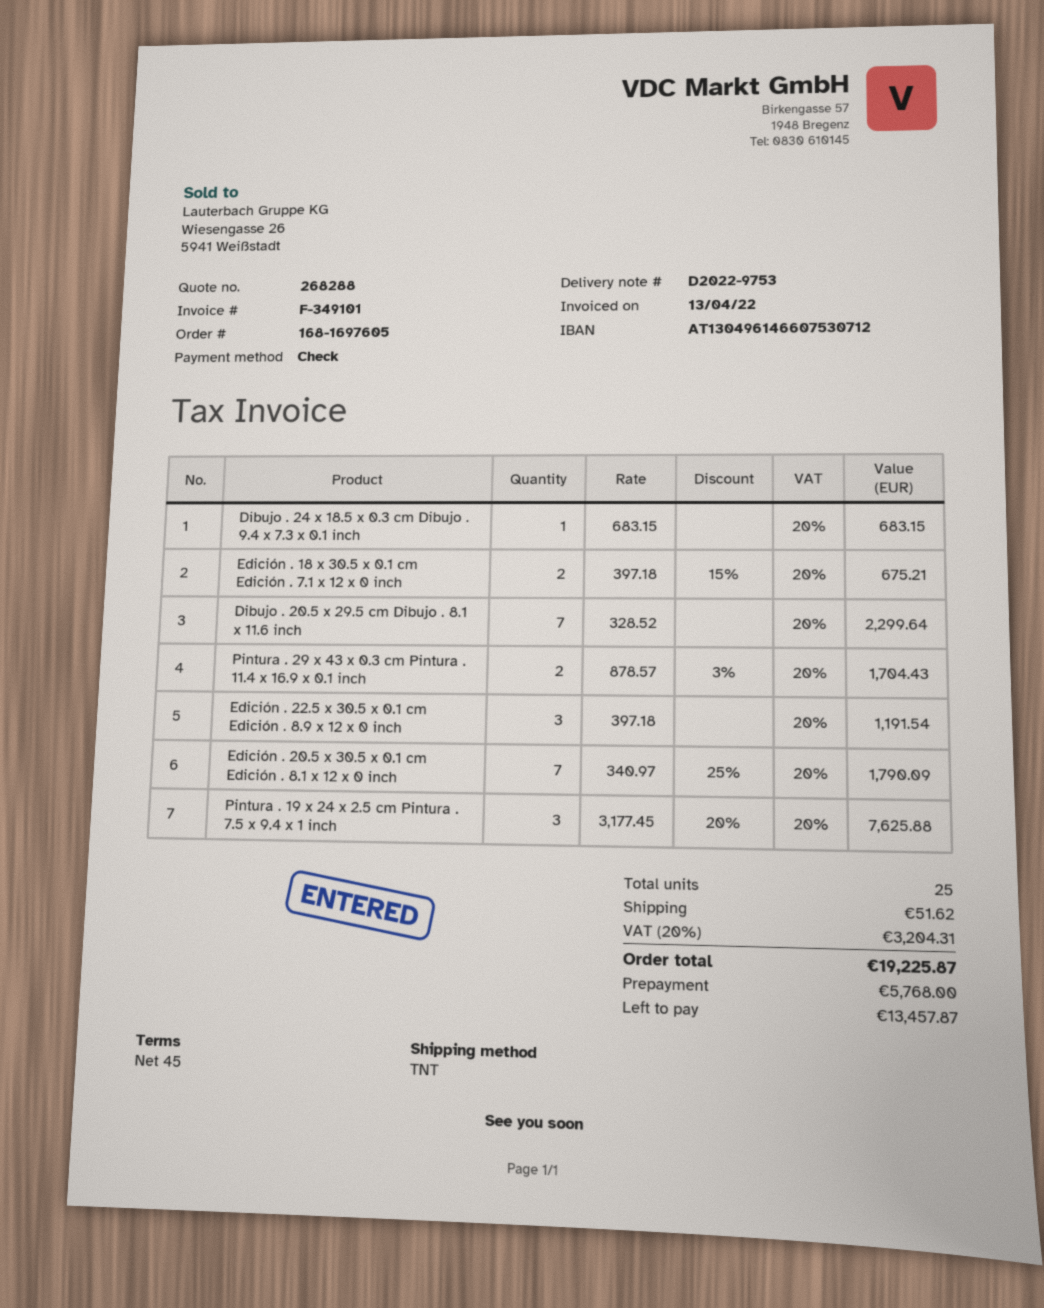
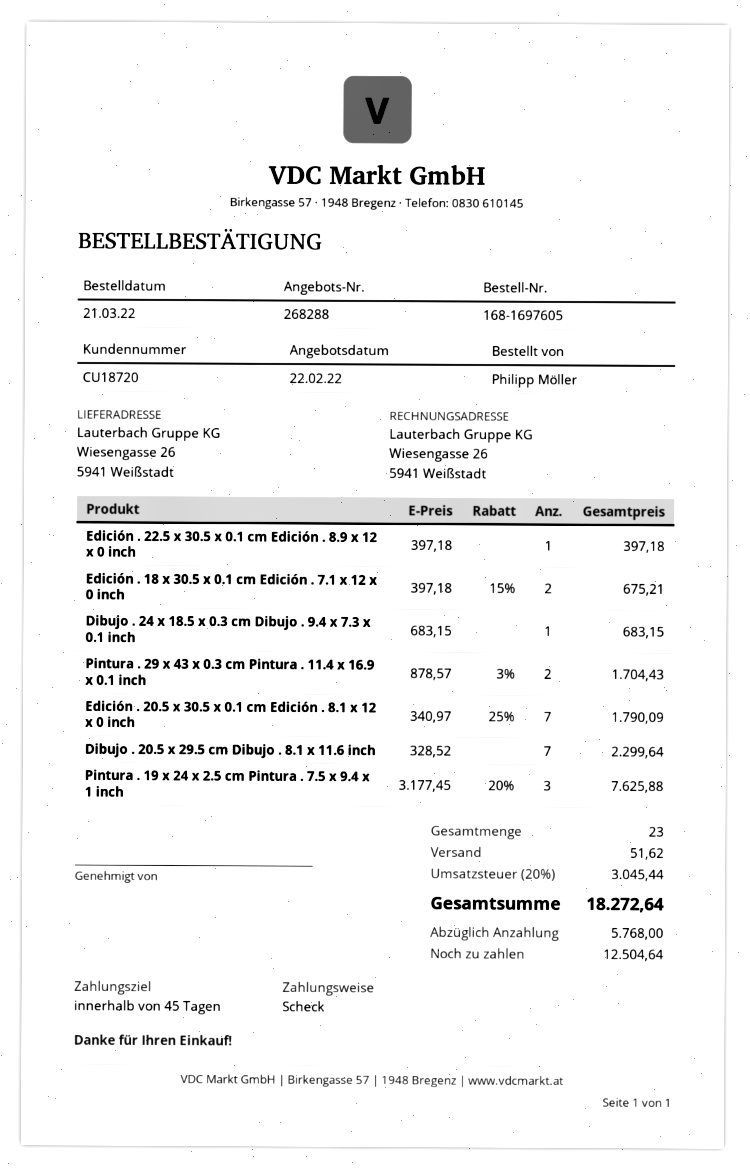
Edición . 22.5 x 30.5 x 0.1 cm Edición . 8.9 x 12 x 0 inch: 3 x 397.18 = 1191.54 -> 1 x 397.18 = 397.18
total quantity: 25 -> 23
tax: 20% = 3204.31 -> 20% = 3045.44
total: 19225.87 -> 18272.64
balance: 13457.87 -> 12504.64

